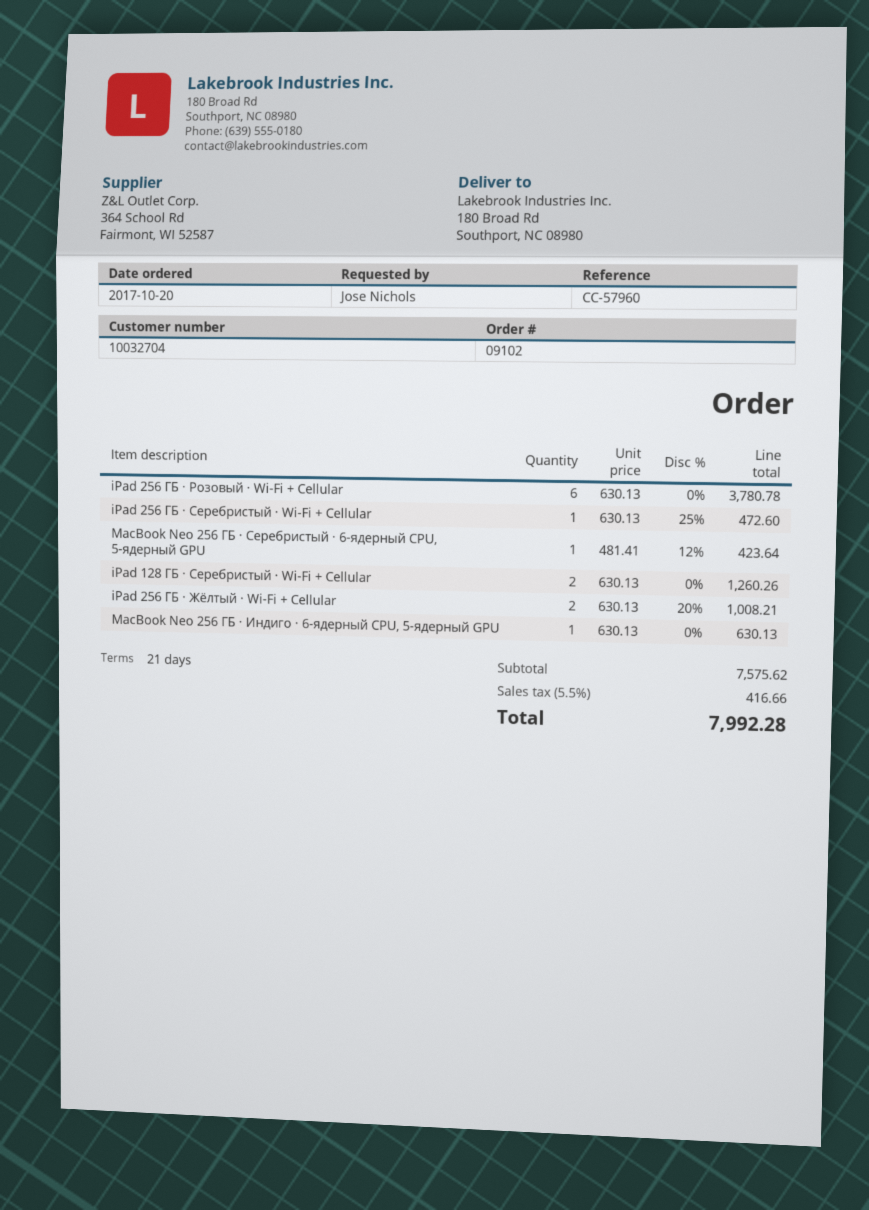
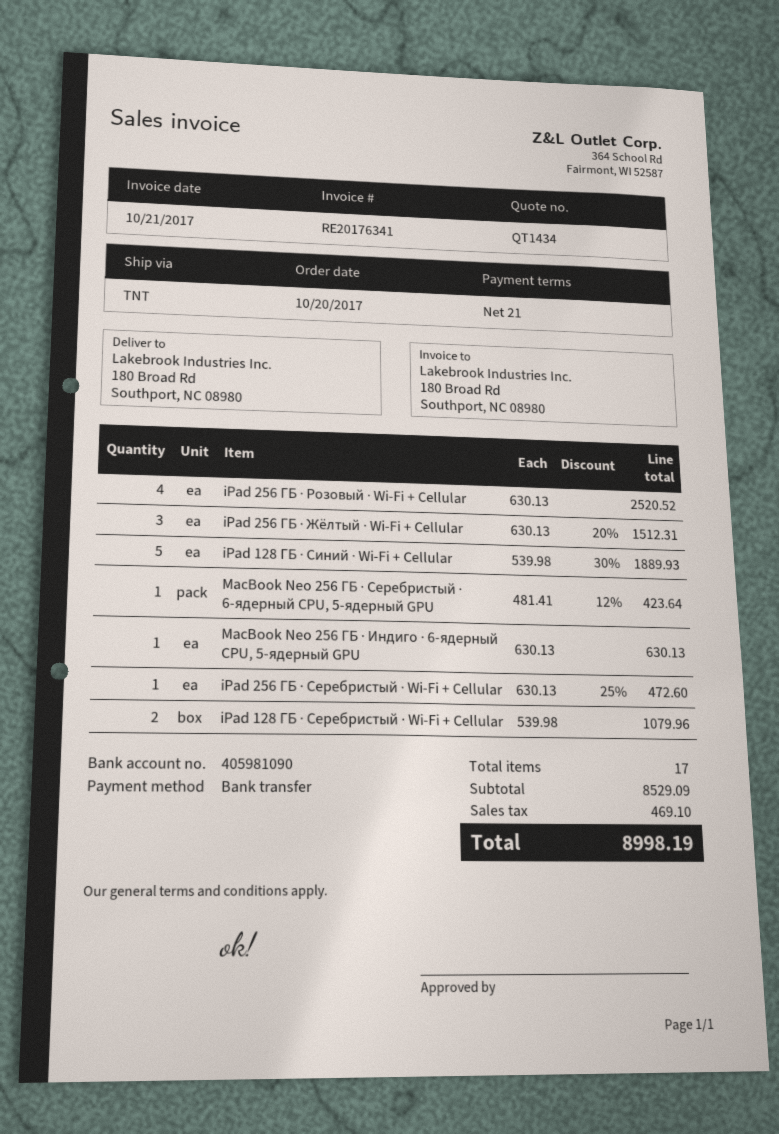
iPad 256 ГБ · Розовый · Wi-Fi + Cellular: 6 x 630.13 = 3780.78 -> 4 x 630.13 = 2520.52
iPad 128 ГБ · Серебристый · Wi-Fi + Cellular: 2 x 630.13 = 1260.26 -> 2 x 539.98 = 1079.96
iPad 256 ГБ · Жёлтый · Wi-Fi + Cellular: 2 x 630.13 - 20% = 1008.21 -> 3 x 630.13 - 20% = 1512.31
iPad 128 ГБ · Синий · Wi-Fi + Cellular: none -> 5 x 539.98 - 30% = 1889.93
subtotal: 7575.62 -> 8529.09
tax: 416.66 -> 469.10
total: 7992.28 -> 8998.19

